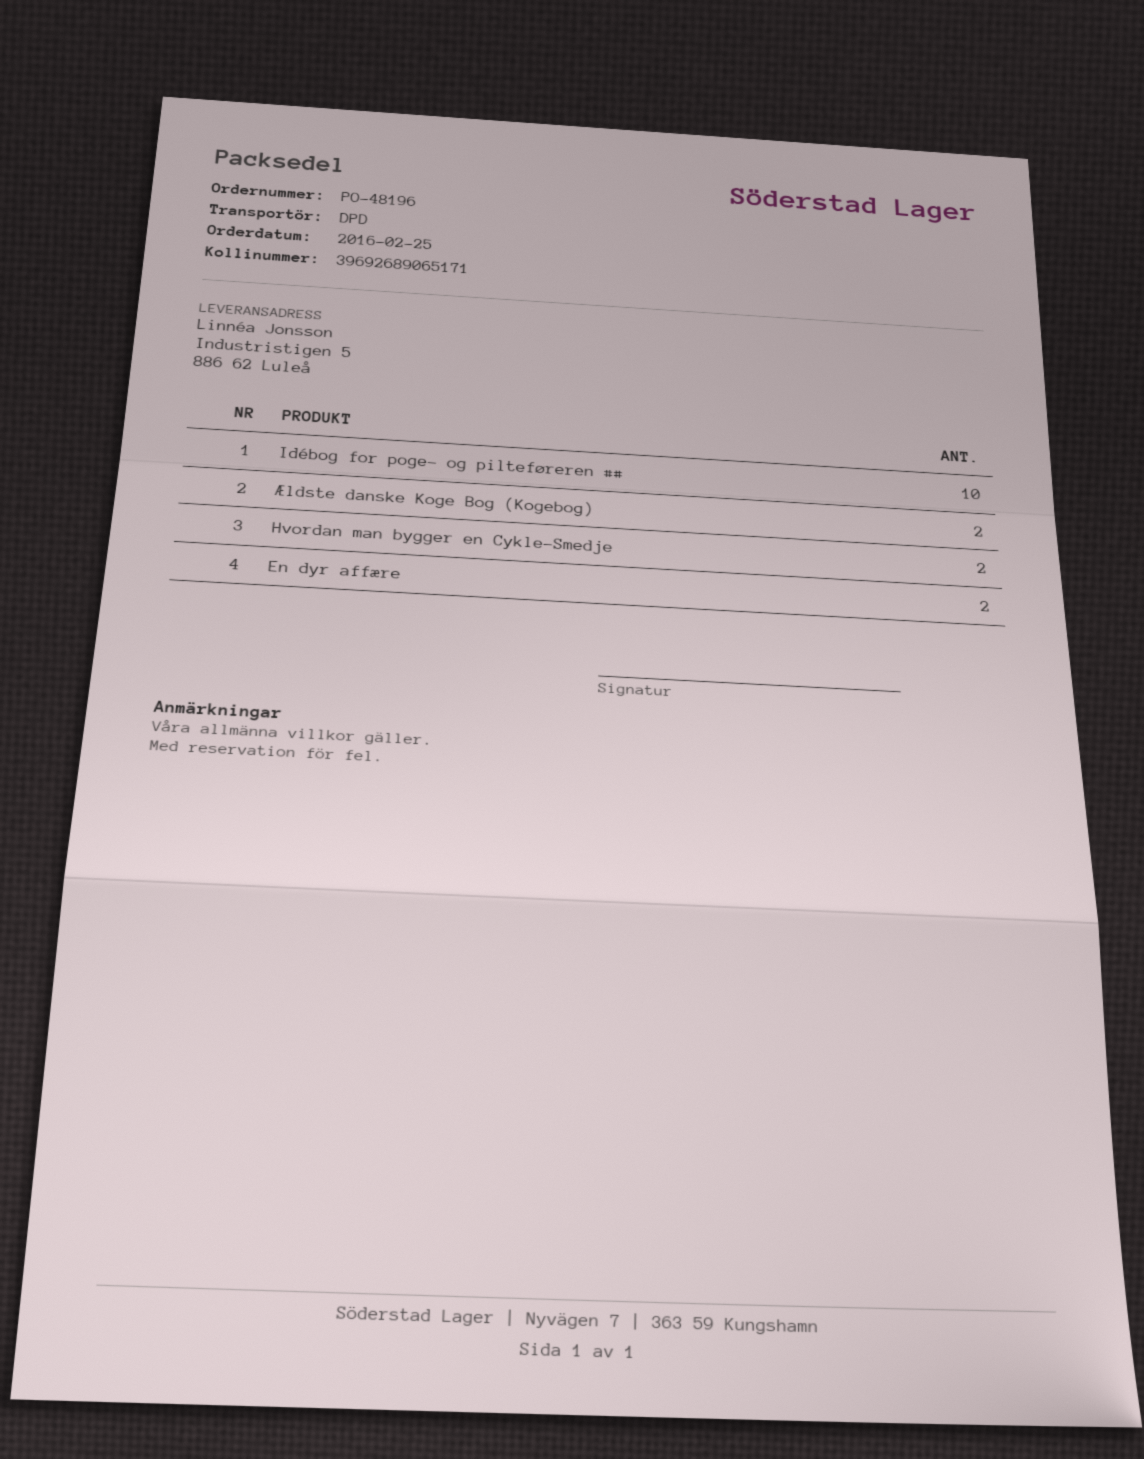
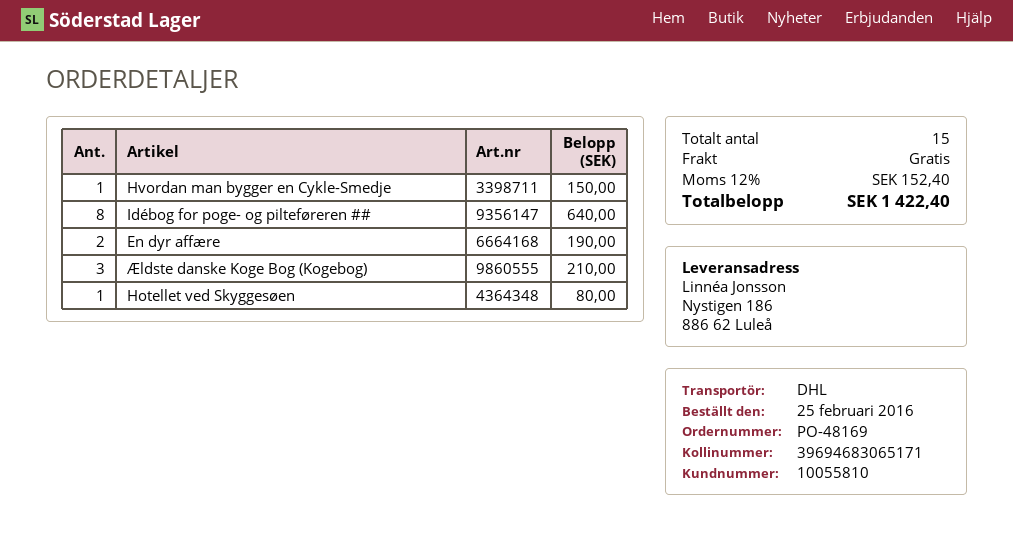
order number: PO-48196 -> PO-48169
shipping method: DPD -> DHL
tracking number: 39692689065171 -> 39694683065171
ship to: Industristigen 5, 886 62 Luleå -> Nystigen 186, 886 62 Luleå
Idébog for poge- og pilteføreren ##: 10 -> 8
Ældste danske Koge Bog (Kogebog): 2 -> 3
Hvordan man bygger en Cykle-Smedje: 2 -> 1
Hotellet ved Skyggesøen: none -> 1

